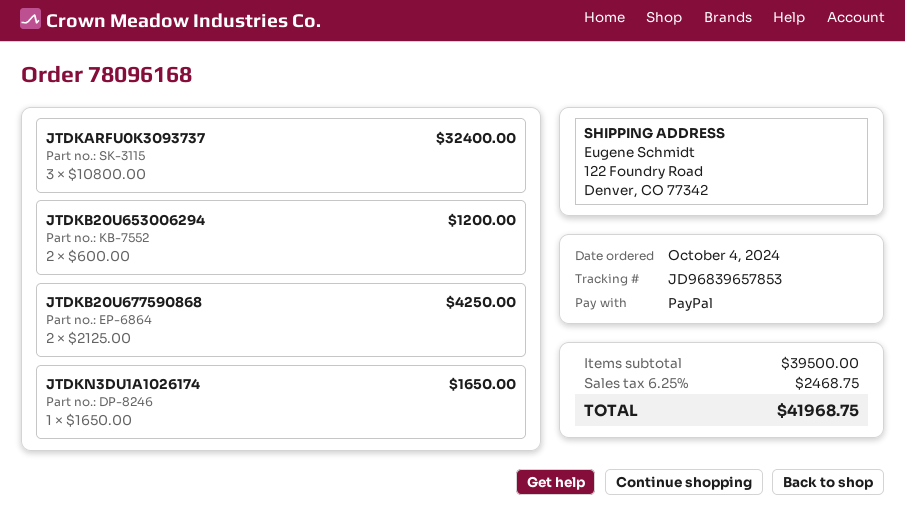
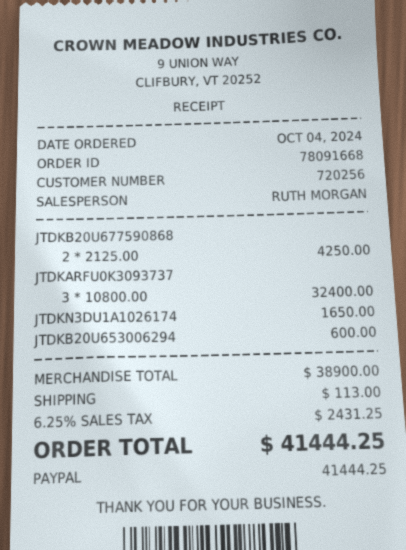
order number: 78096168 -> 78091668
JTDKB20U653006294: 2 x 600.00 = 1200.00 -> 1 x 600.00 = 600.00
subtotal: 39500.00 -> 38900.00
shipping: none -> 113.00
tax: 6.25% = 2468.75 -> 6.25% = 2431.25
total: 41968.75 -> 41444.25

